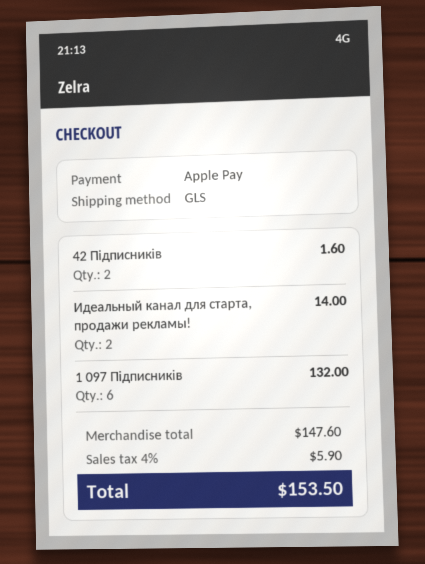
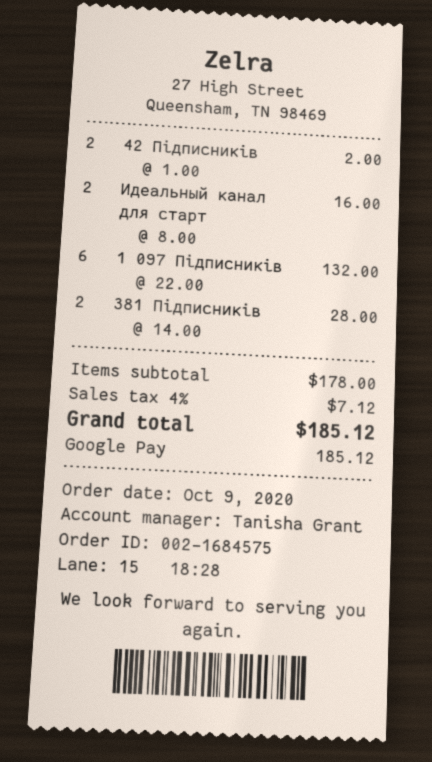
payment method: Apple Pay -> Google Pay
42 Підписників: 2 for 1.60 -> 2 for 2.00
Идеальный канал для старта, продажи рекламы!: 2 for 14.00 -> 2 for 16.00
381 Підписників: none -> 2 for 28.00
subtotal: 147.60 -> 178.00
tax: 4% = 5.90 -> 4% = 7.12
total: 153.50 -> 185.12

